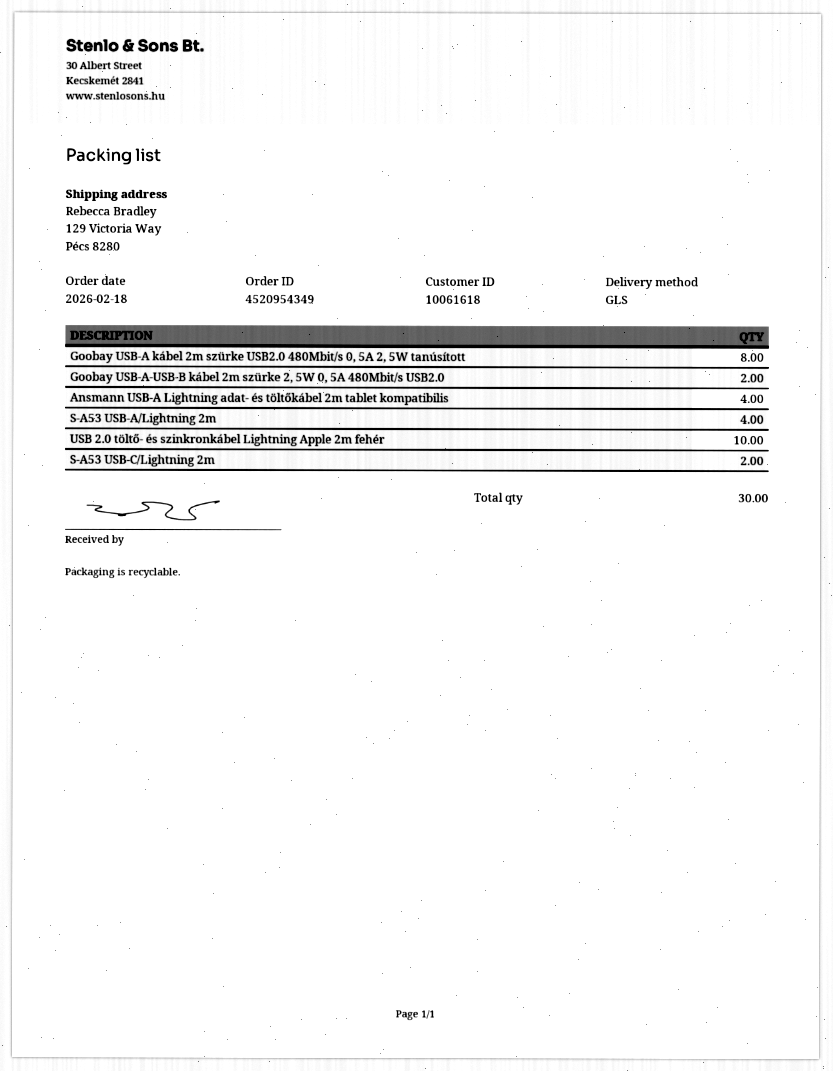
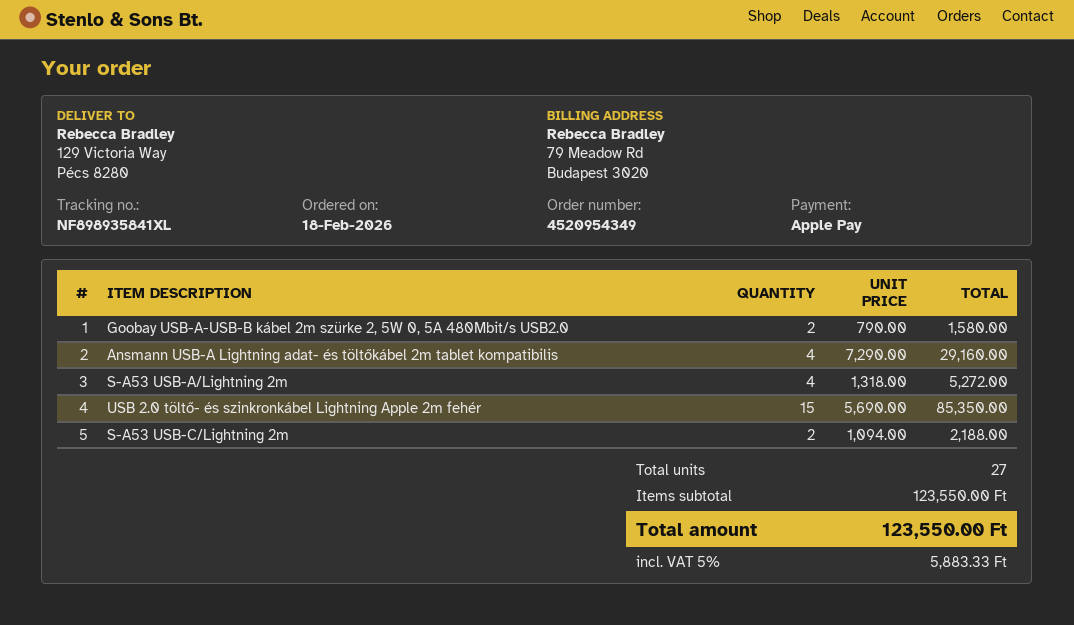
Goobay USB-A kábel 2m szürke USB2.0 480Mbit/s 0, 5A 2, 5W tanúsított: 8 -> none
USB 2.0 töltő- és szinkronkábel Lightning Apple 2m fehér: 10 -> 15
total quantity: 30 -> 27

